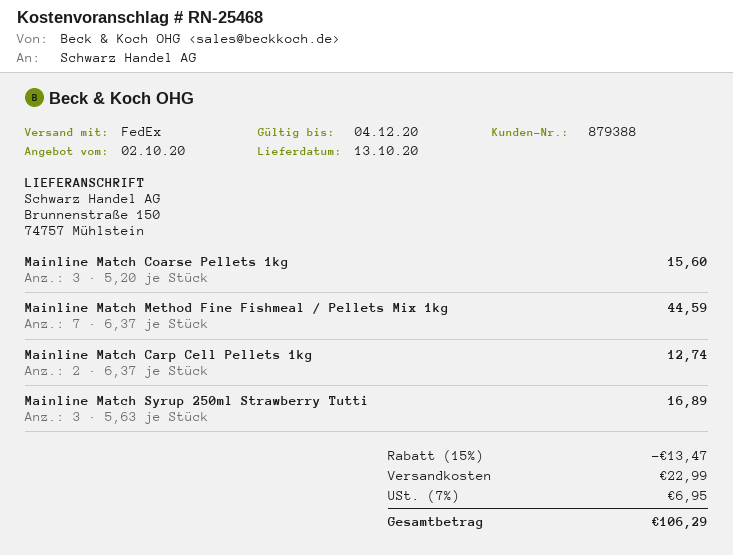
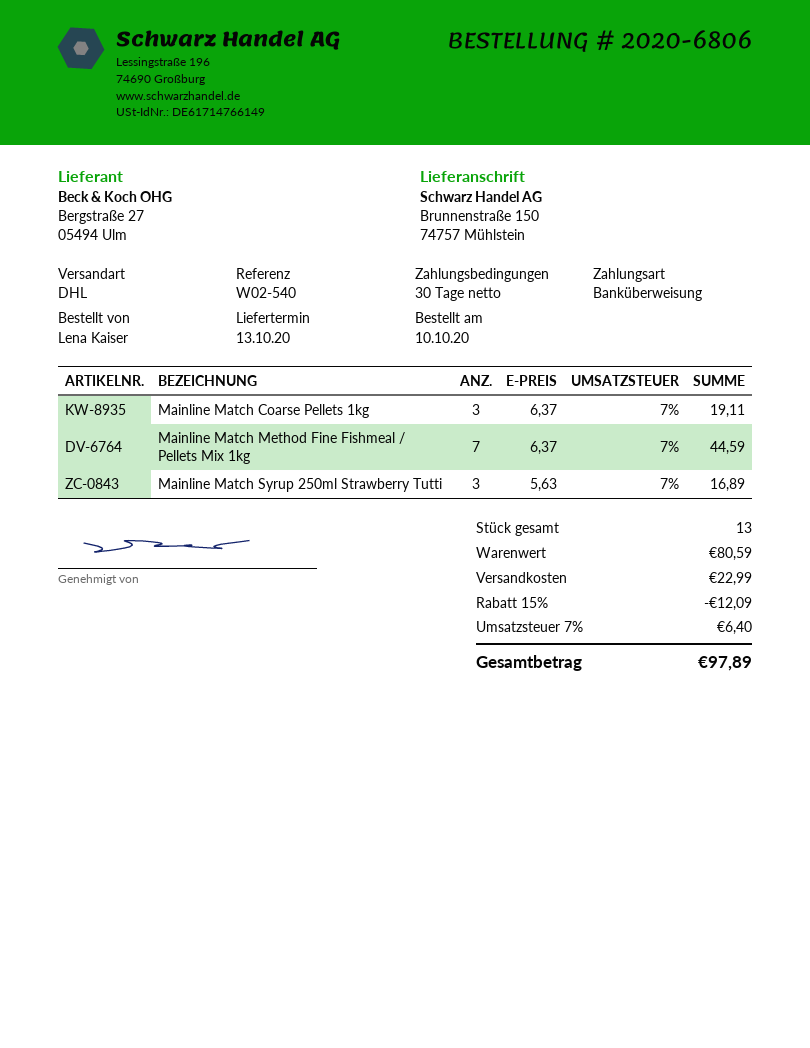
shipping method: FedEx -> DHL
Mainline Match Coarse Pellets 1kg: 3 x 5.20 = 15.60 -> 3 x 6.37 = 19.11
Mainline Match Carp Cell Pellets 1kg: 2 x 6.37 = 12.74 -> none
discount: 15% = 13.47 -> 15% = 12.09
tax: 7% = 6.95 -> 7% = 6.40
total: 106.29 -> 97.89

